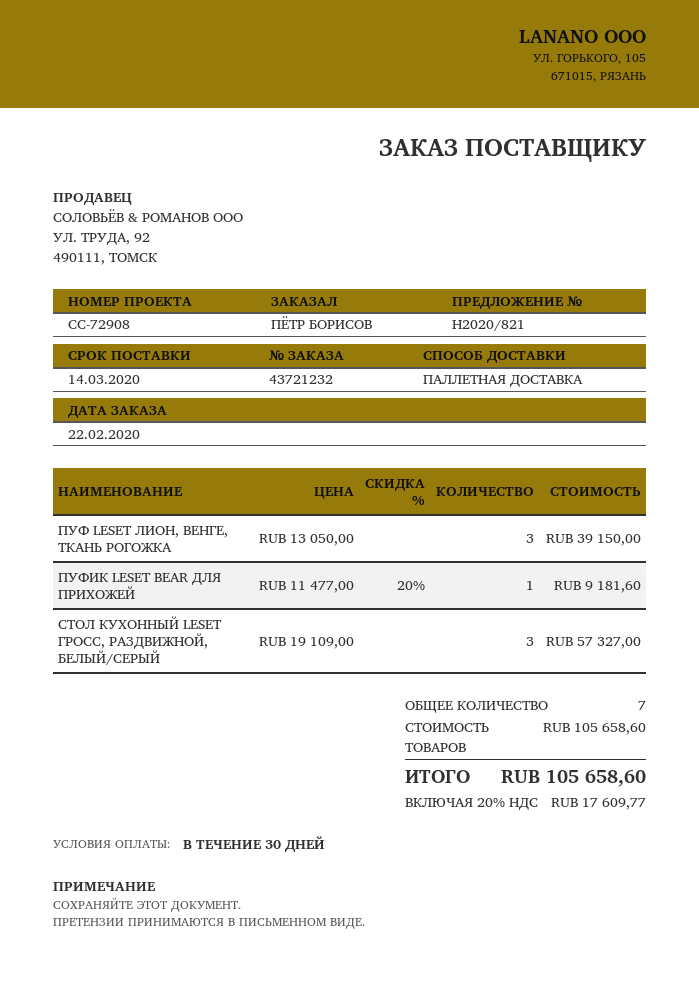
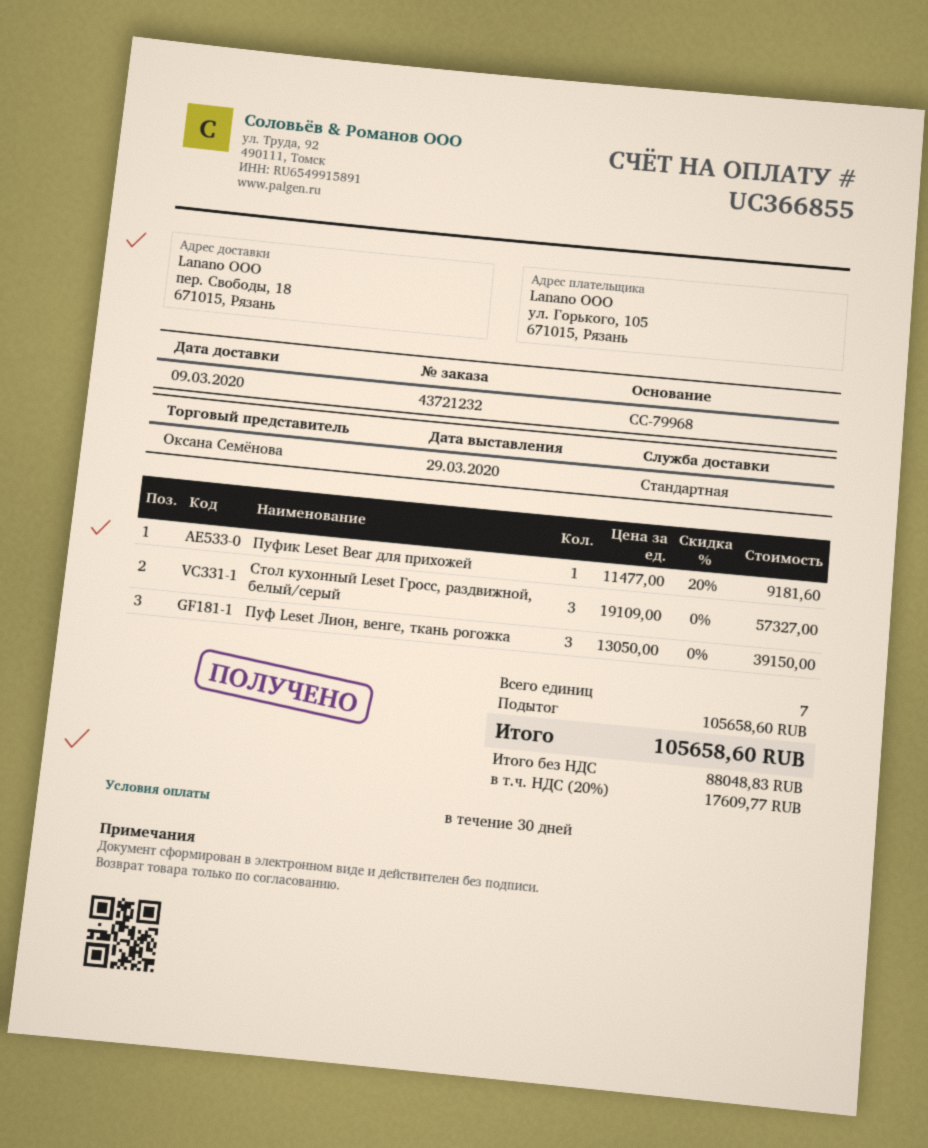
delivery date: 2020-03-14 -> 2020-03-09
reference: CC-72908 -> CC-79968
shipping method: pallet freight -> standard

